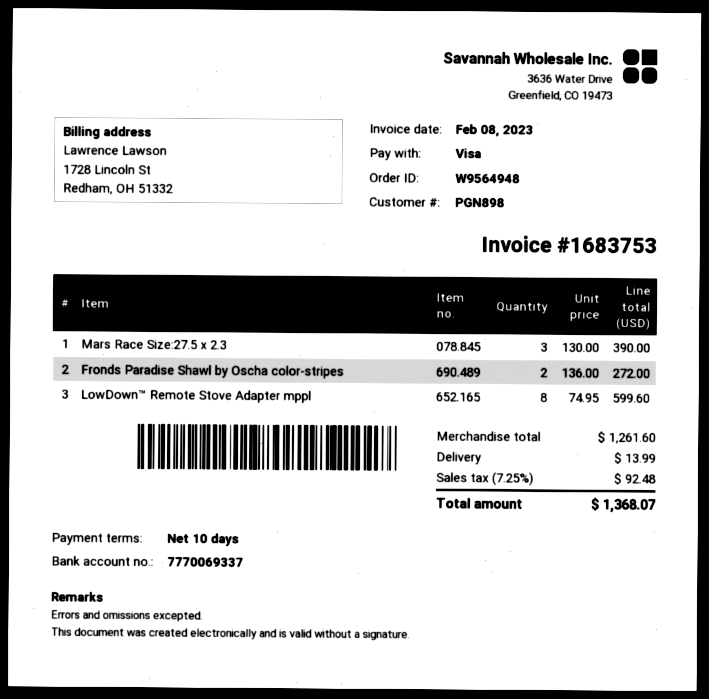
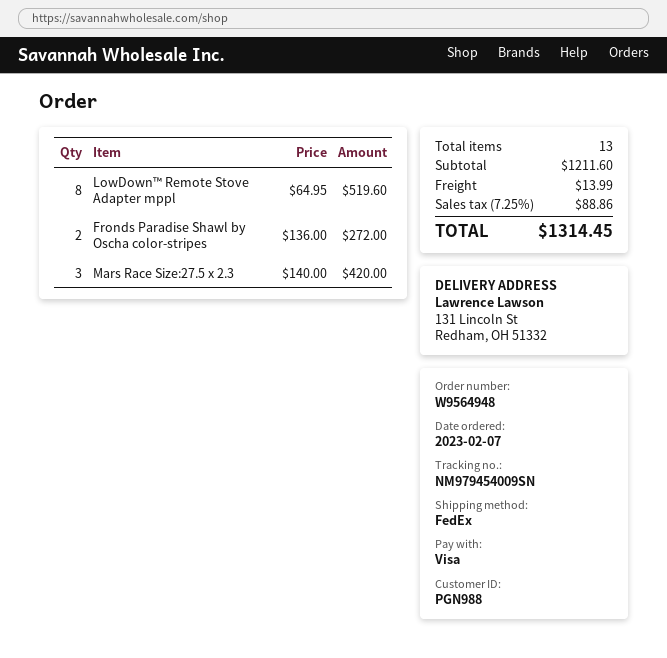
customer number: PGN898 -> PGN988
Mars Race Size:27.5 x 2.3: 3 x 130.00 = 390.00 -> 3 x 140.00 = 420.00
LowDown™ Remote Stove Adapter mppl: 8 x 74.95 = 599.60 -> 8 x 64.95 = 519.60
subtotal: 1261.60 -> 1211.60
tax: 7.25% = 92.48 -> 7.25% = 88.86
total: 1368.07 -> 1314.45

